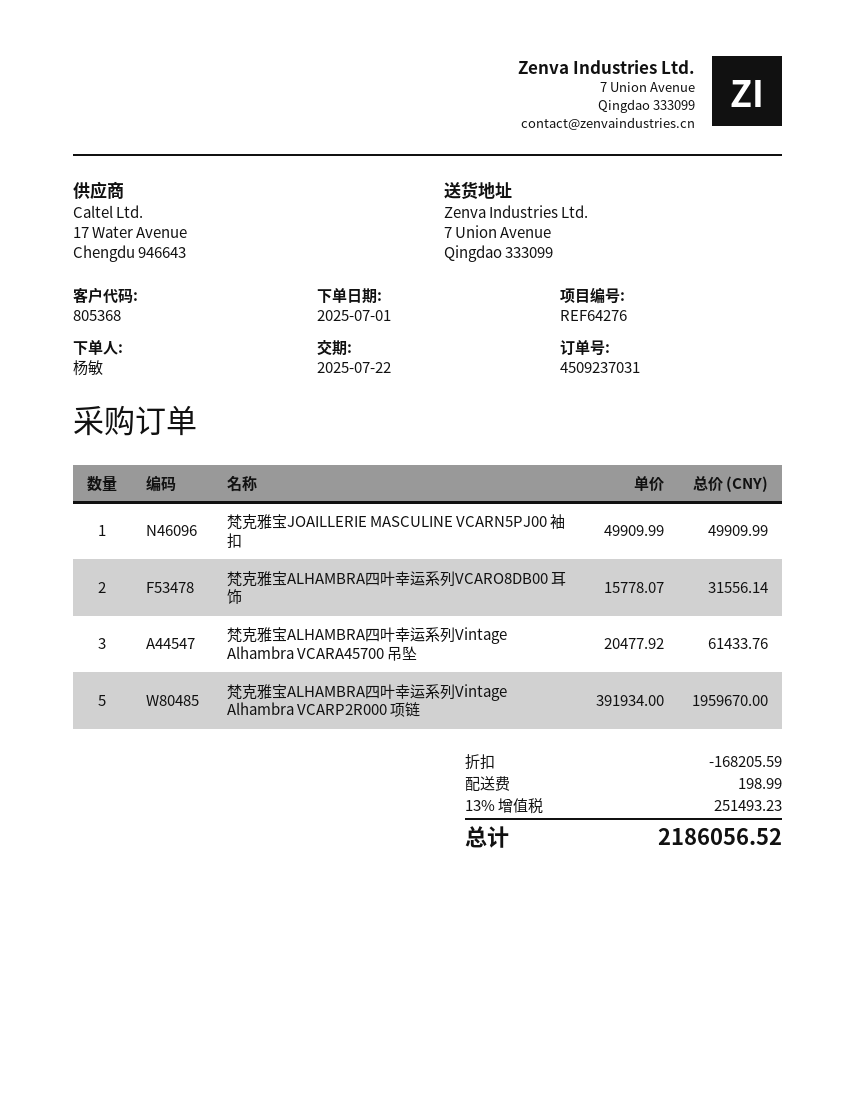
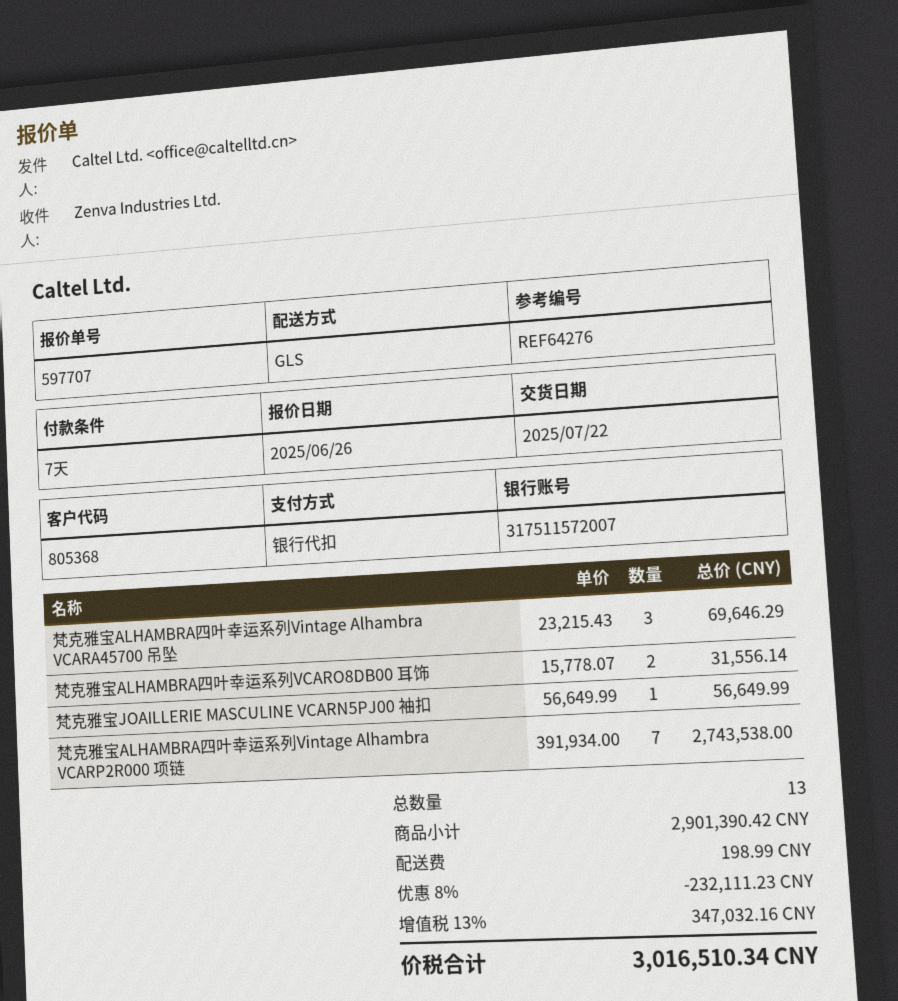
梵克雅宝JOAILLERIE MASCULINE VCARN5PJ00 袖扣: 1 x 49909.99 = 49909.99 -> 1 x 56649.99 = 56649.99
梵克雅宝ALHAMBRA四叶幸运系列Vintage Alhambra VCARA45700 吊坠: 3 x 20477.92 = 61433.76 -> 3 x 23215.43 = 69646.29
梵克雅宝ALHAMBRA四叶幸运系列Vintage Alhambra VCARP2R000 项链: 5 x 391934.00 = 1959670.00 -> 7 x 391934.00 = 2743538.00
discount: 168205.59 -> 232111.23
tax: 13% = 251493.23 -> 13% = 347032.16
total: 2186056.52 -> 3016510.34

